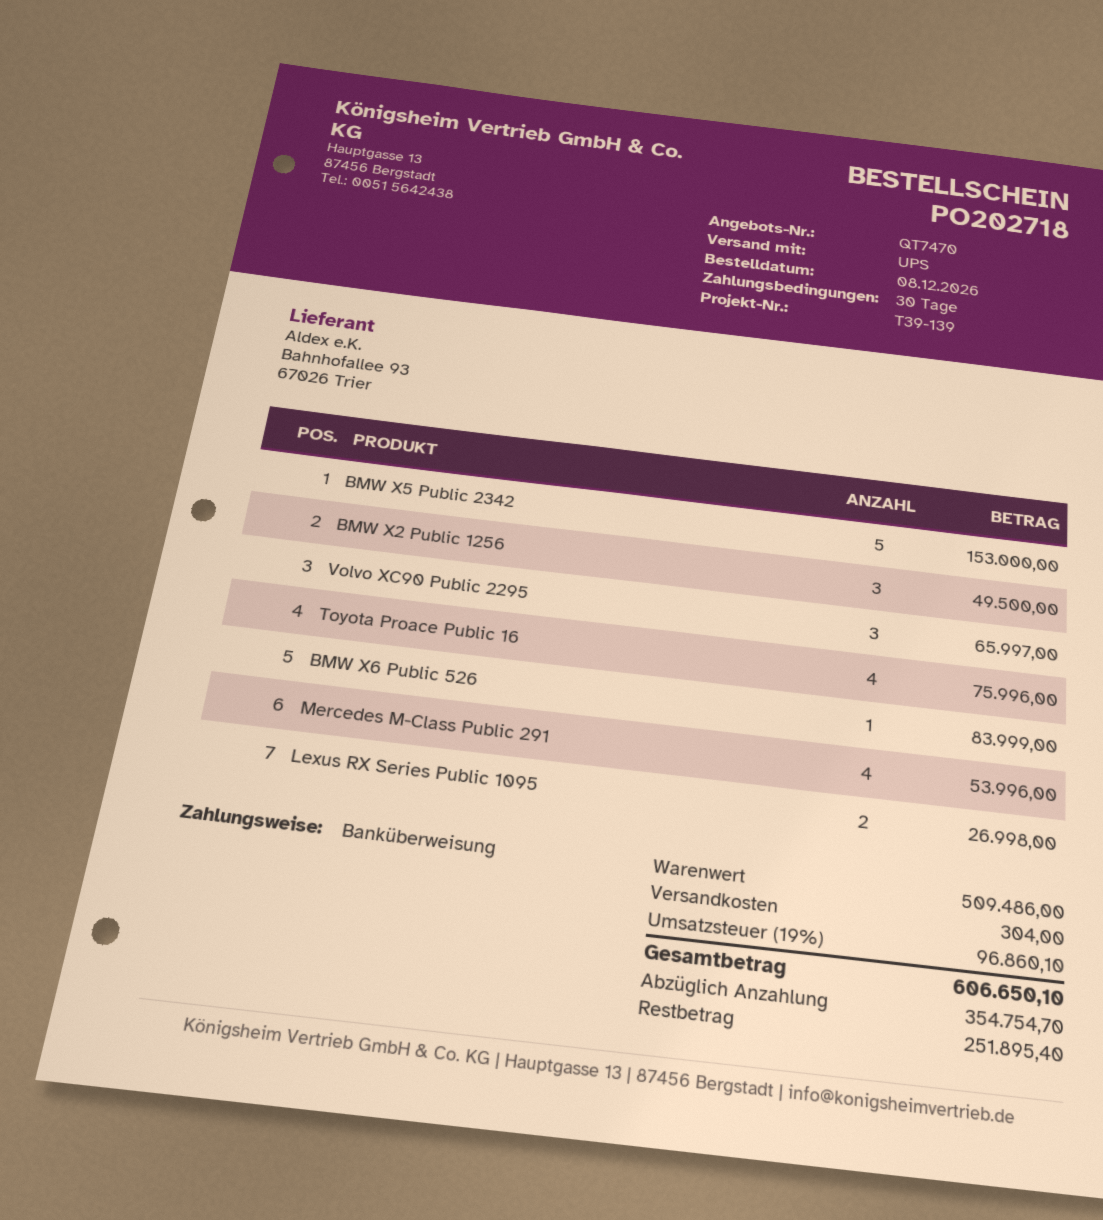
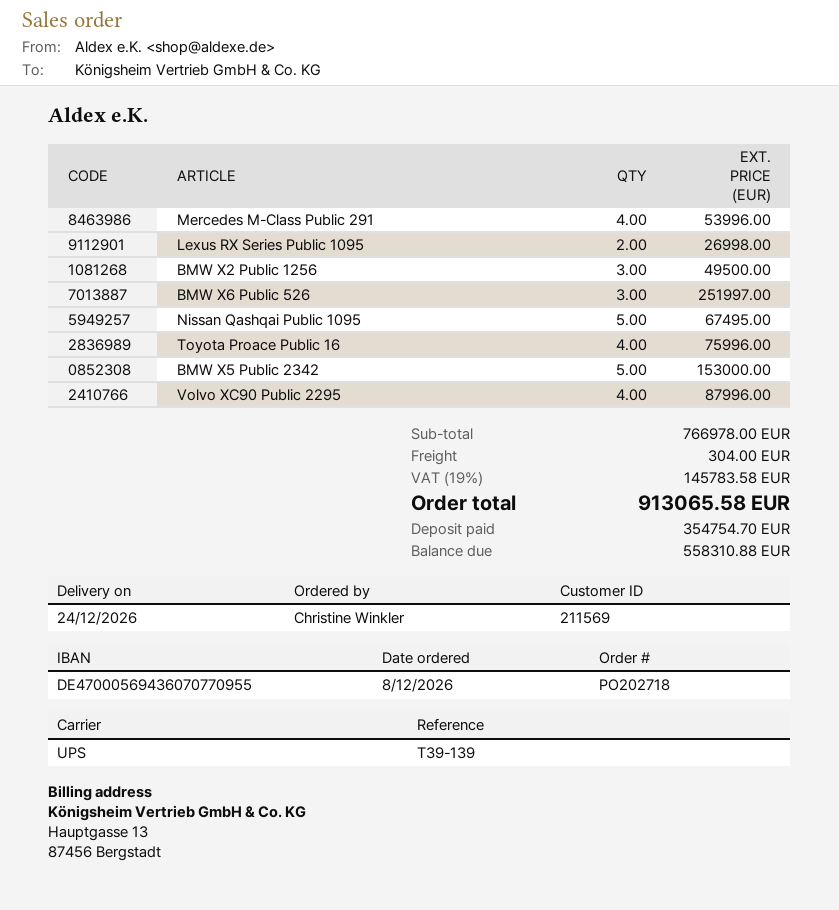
Volvo XC90 Public 2295: 3 for 65997.00 -> 4 for 87996.00
BMW X6 Public 526: 1 for 83999.00 -> 3 for 251997.00
Nissan Qashqai Public 1095: none -> 5 for 67495.00
subtotal: 509486.00 -> 766978.00
tax: 19% = 96860.10 -> 19% = 145783.58
total: 606650.10 -> 913065.58
balance: 251895.40 -> 558310.88

